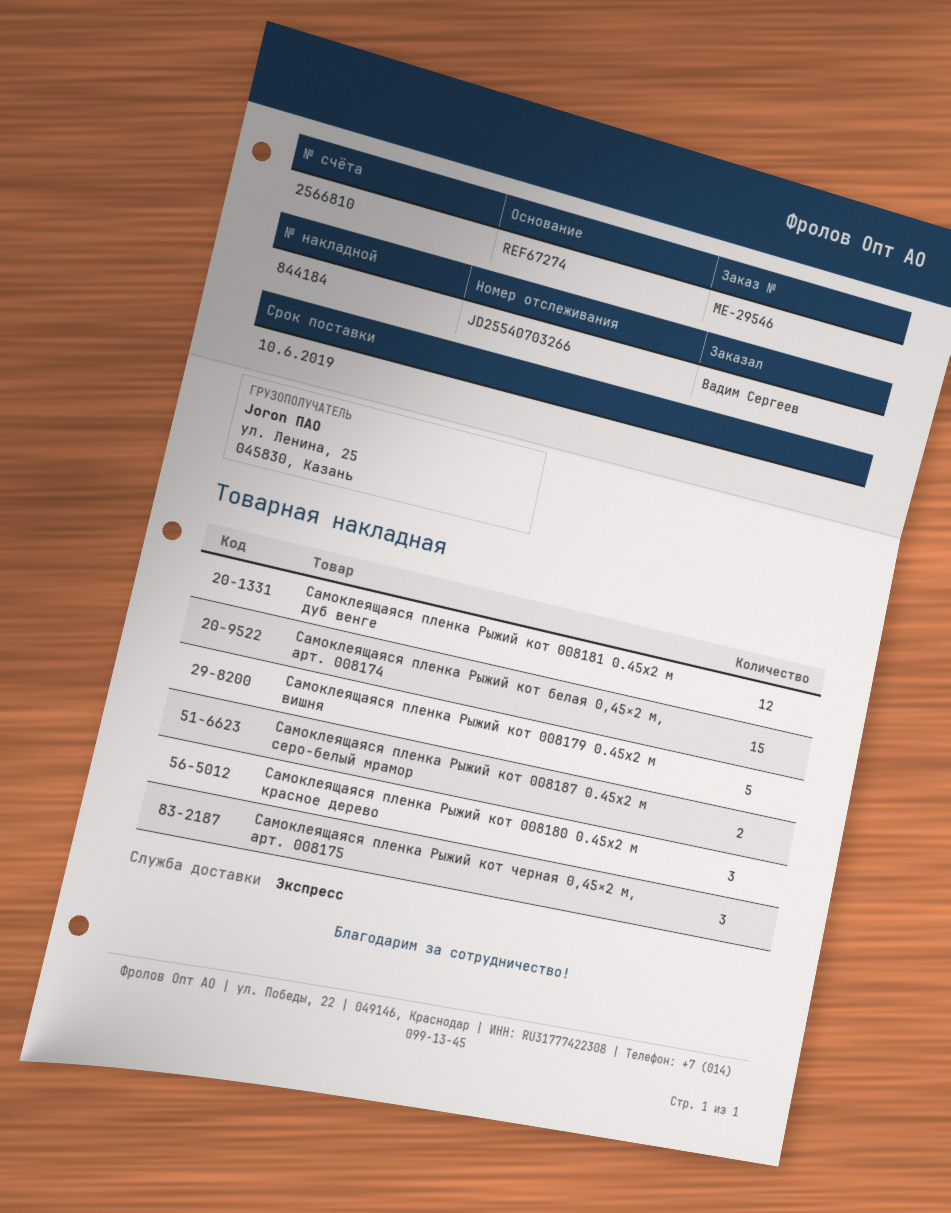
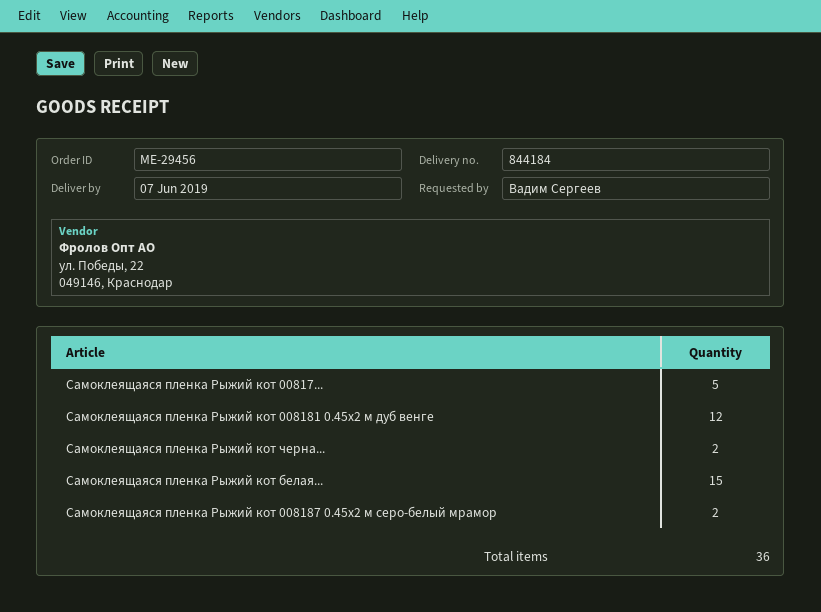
order number: ME-29546 -> ME-29456
delivery date: 2019-06-10 -> 2019-06-07
Самоклеящаяся пленка Рыжий кот 008180 0.45х2 м красное дерево: 3 -> none
Самоклеящаяся пленка Рыжий кот черная 0,45×2 м, арт. 008175: 3 -> 2

